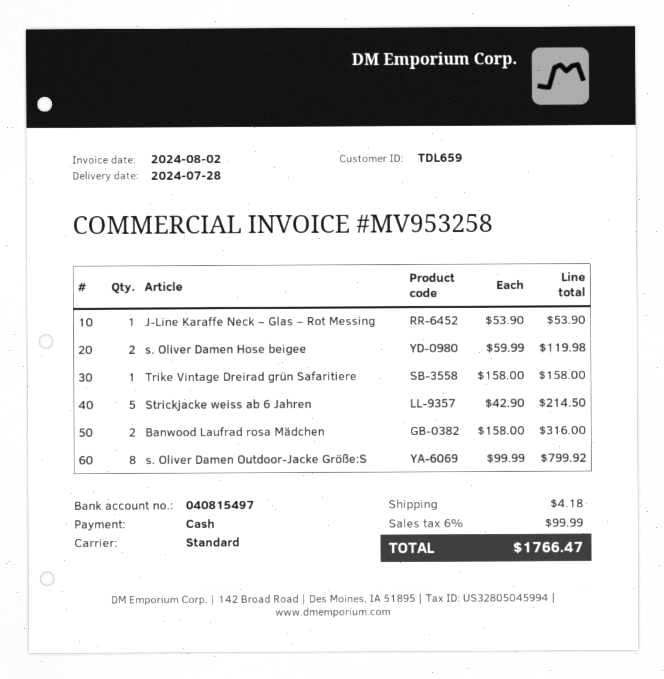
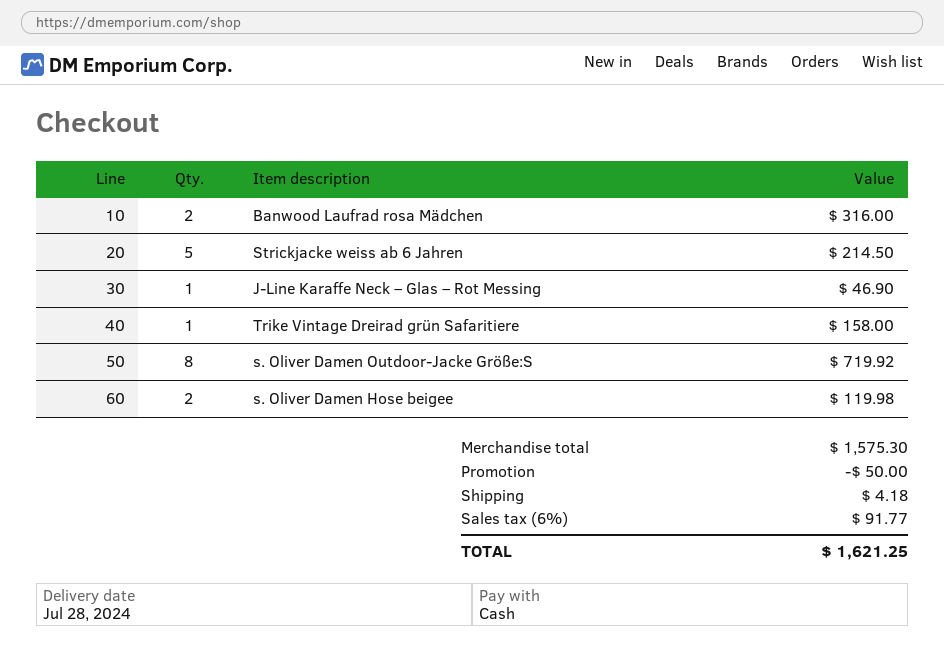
J-Line Karaffe Neck – Glas – Rot Messing: 1 for 53.90 -> 1 for 46.90
s. Oliver Damen Outdoor-Jacke Größe:S: 8 for 799.92 -> 8 for 719.92
discount: none -> 50.00
tax: 6% = 99.99 -> 6% = 91.77
total: 1766.47 -> 1621.25

